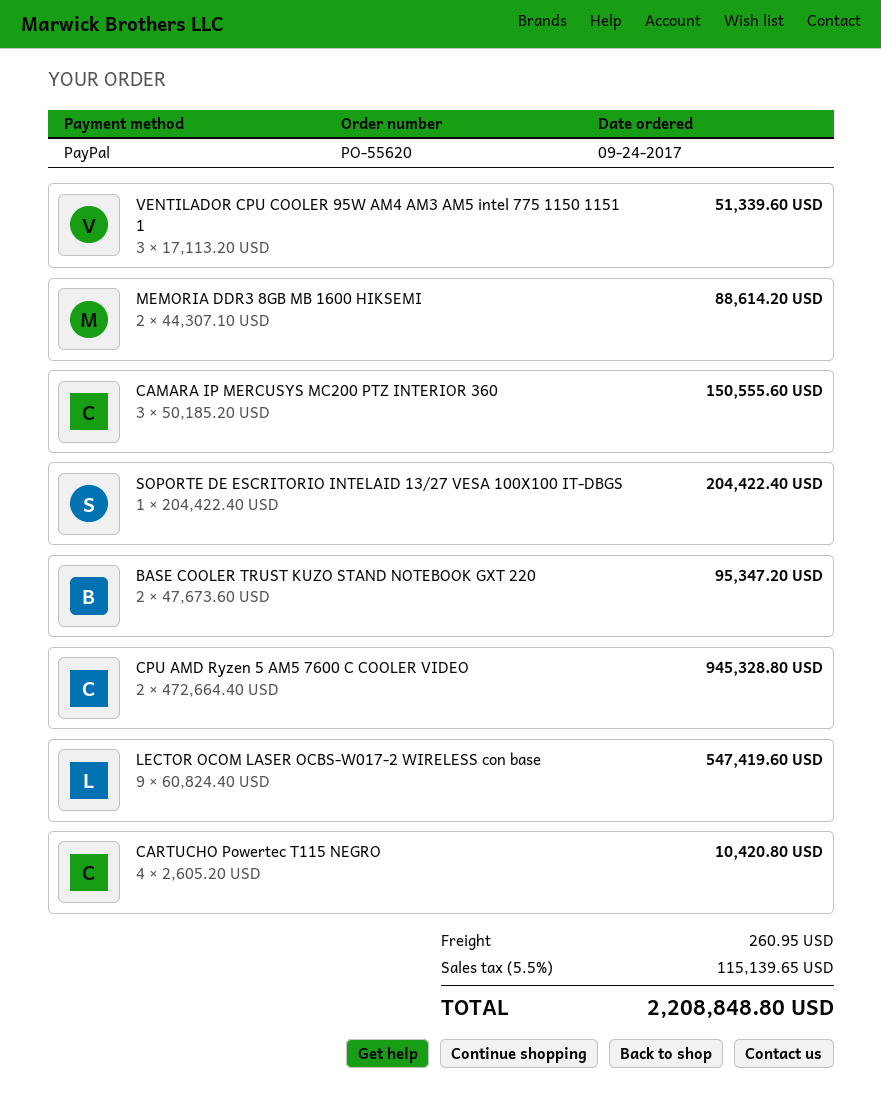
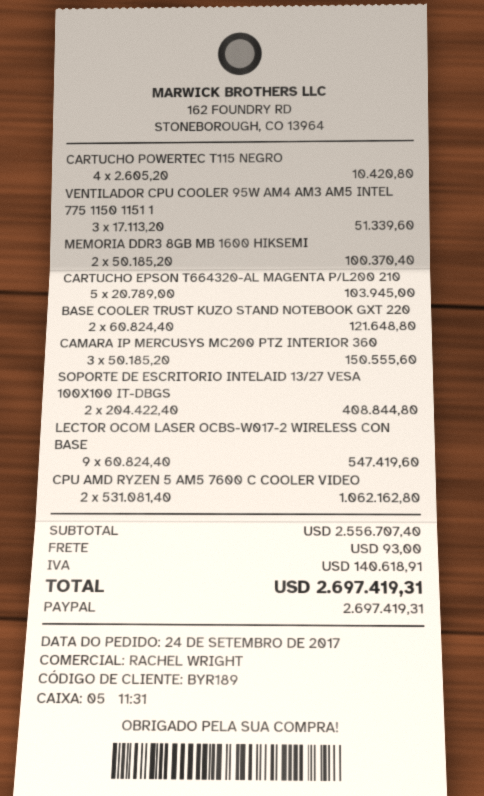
MEMORIA DDR3 8GB MB 1600 HIKSEMI: 2 x 44307.10 = 88614.20 -> 2 x 50185.20 = 100370.40
SOPORTE DE ESCRITORIO INTELAID 13/27 VESA 100X100 IT-DBGS: 1 x 204422.40 = 204422.40 -> 2 x 204422.40 = 408844.80
BASE COOLER TRUST KUZO STAND NOTEBOOK GXT 220: 2 x 47673.60 = 95347.20 -> 2 x 60824.40 = 121648.80
CPU AMD Ryzen 5 AM5 7600 C COOLER VIDEO: 2 x 472664.40 = 945328.80 -> 2 x 531081.40 = 1062162.80
CARTUCHO EPSON T664320-AL MAGENTA P/L200 210: none -> 5 x 20789.00 = 103945.00
shipping: 260.95 -> 93.00
tax: 115139.65 -> 140618.91
total: 2208848.80 -> 2697419.31

